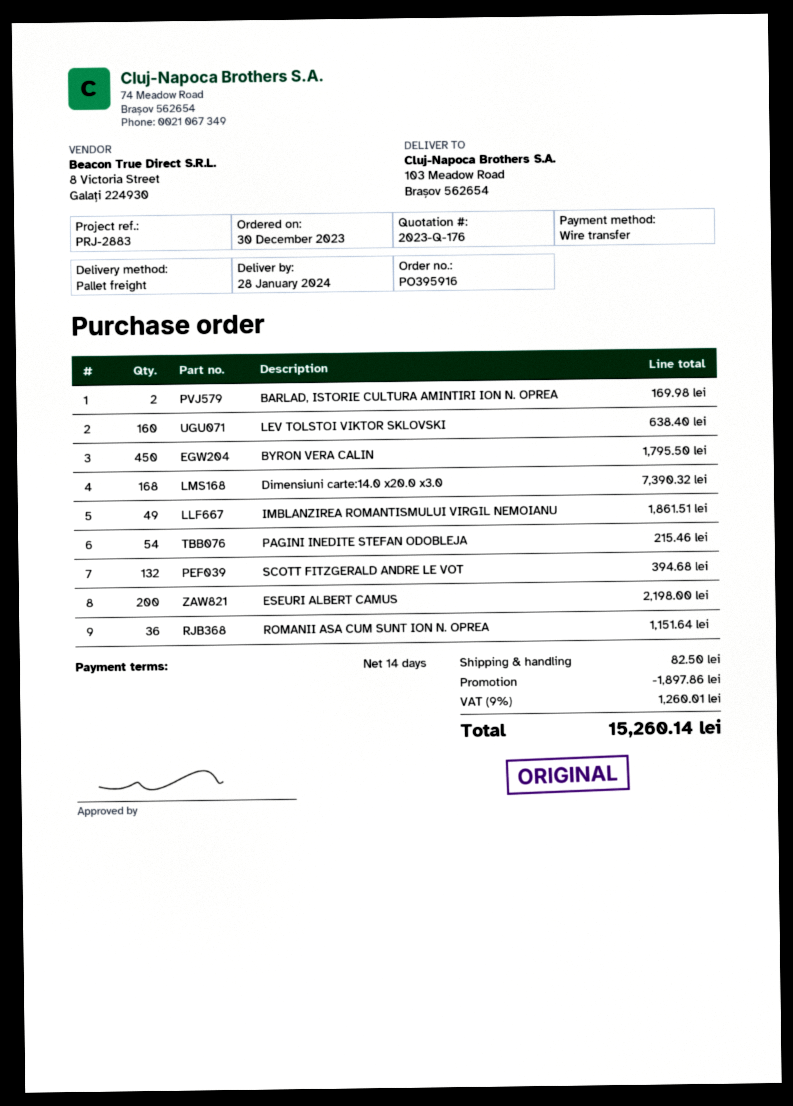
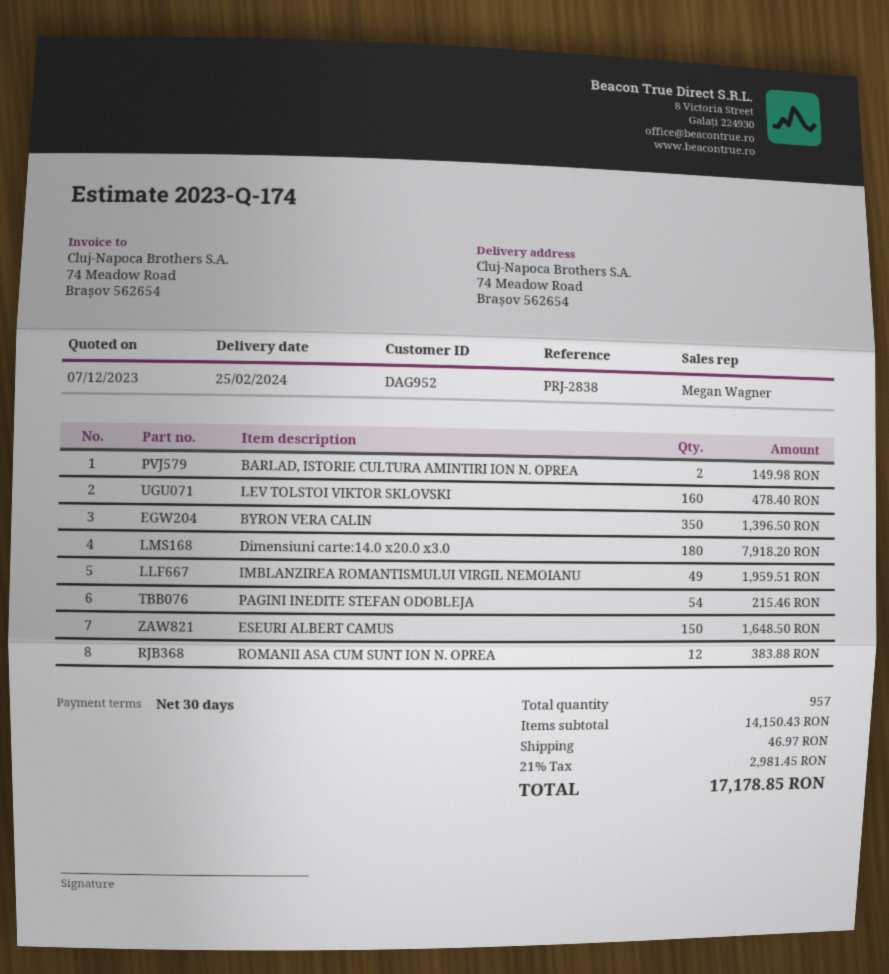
quote number: 2023-Q-176 -> 2023-Q-174
delivery date: 2024-01-28 -> 2024-02-25
payment terms: 14 days -> 30 days
reference: PRJ-2883 -> PRJ-2838
ship to: 103 Meadow Road, Brașov 562654 -> 74 Meadow Road, Brașov 562654
BARLAD, ISTORIE CULTURA AMINTIRI ION N. OPREA: 2 for 169.98 -> 2 for 149.98
LEV TOLSTOI VIKTOR SKLOVSKI: 160 for 638.40 -> 160 for 478.40
BYRON VERA CALIN: 450 for 1795.50 -> 350 for 1396.50
Dimensiuni carte:14.0 x20.0 x3.0: 168 for 7390.32 -> 180 for 7918.20
IMBLANZIREA ROMANTISMULUI VIRGIL NEMOIANU: 49 for 1861.51 -> 49 for 1959.51
SCOTT FITZGERALD ANDRE LE VOT: 132 for 394.68 -> none
ESEURI ALBERT CAMUS: 200 for 2198.00 -> 150 for 1648.50
ROMANII ASA CUM SUNT ION N. OPREA: 36 for 1151.64 -> 12 for 383.88
discount: 1897.86 -> none
shipping: 82.50 -> 46.97
tax: 9% = 1260.01 -> 21% = 2981.45
total: 15260.14 -> 17178.85

